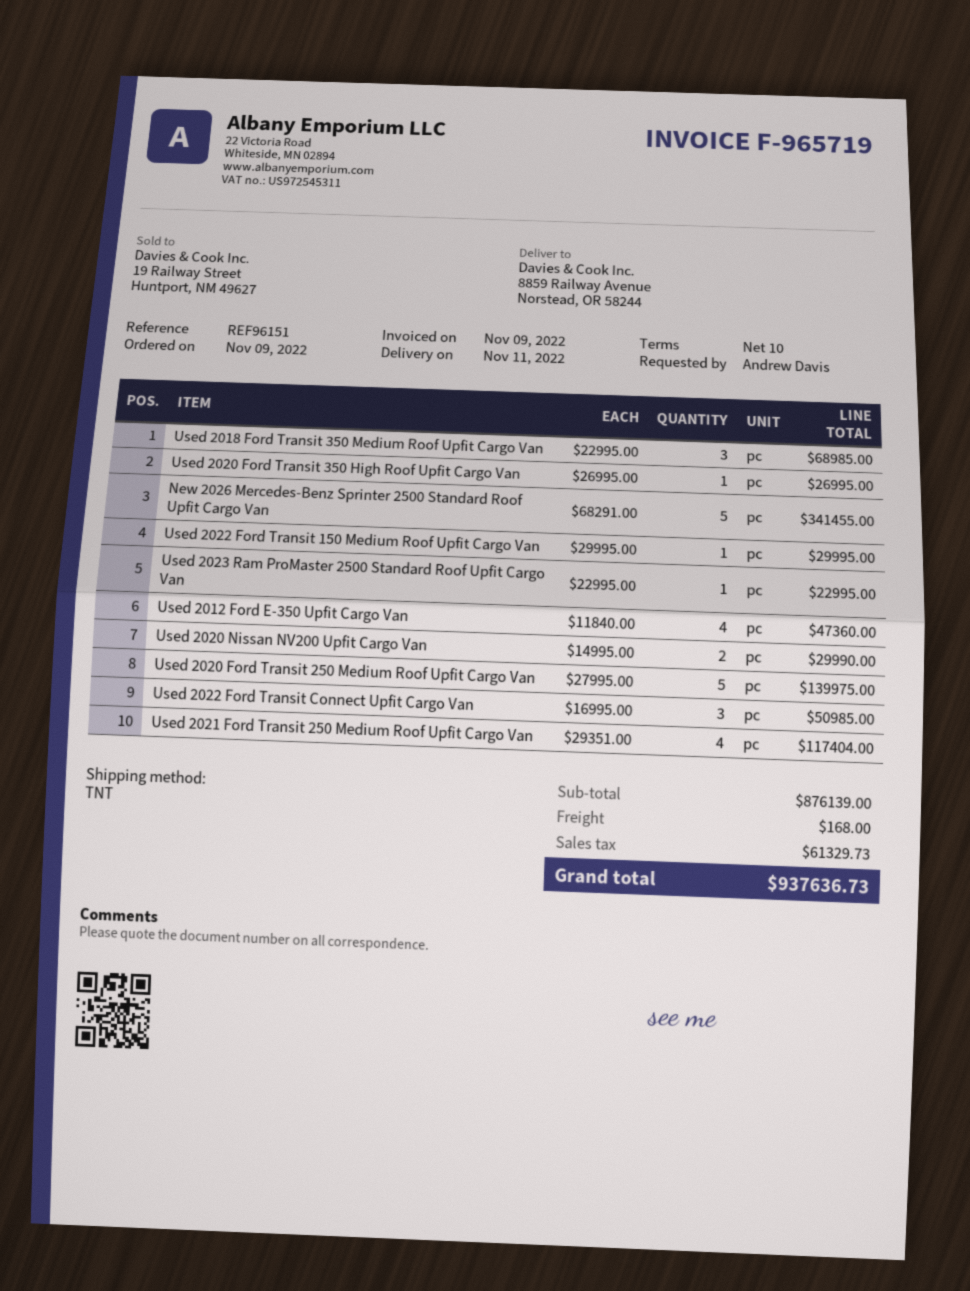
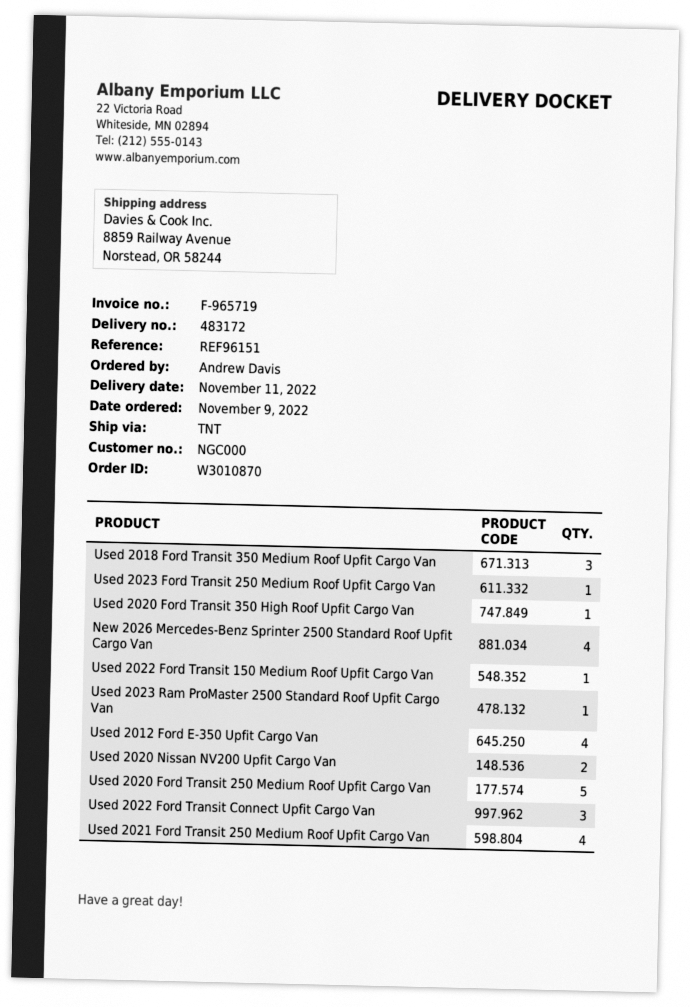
New 2026 Mercedes-Benz Sprinter 2500 Standard Roof Upfit Cargo Van: 5 -> 4
Used 2023 Ford Transit 250 Medium Roof Upfit Cargo Van: none -> 1

